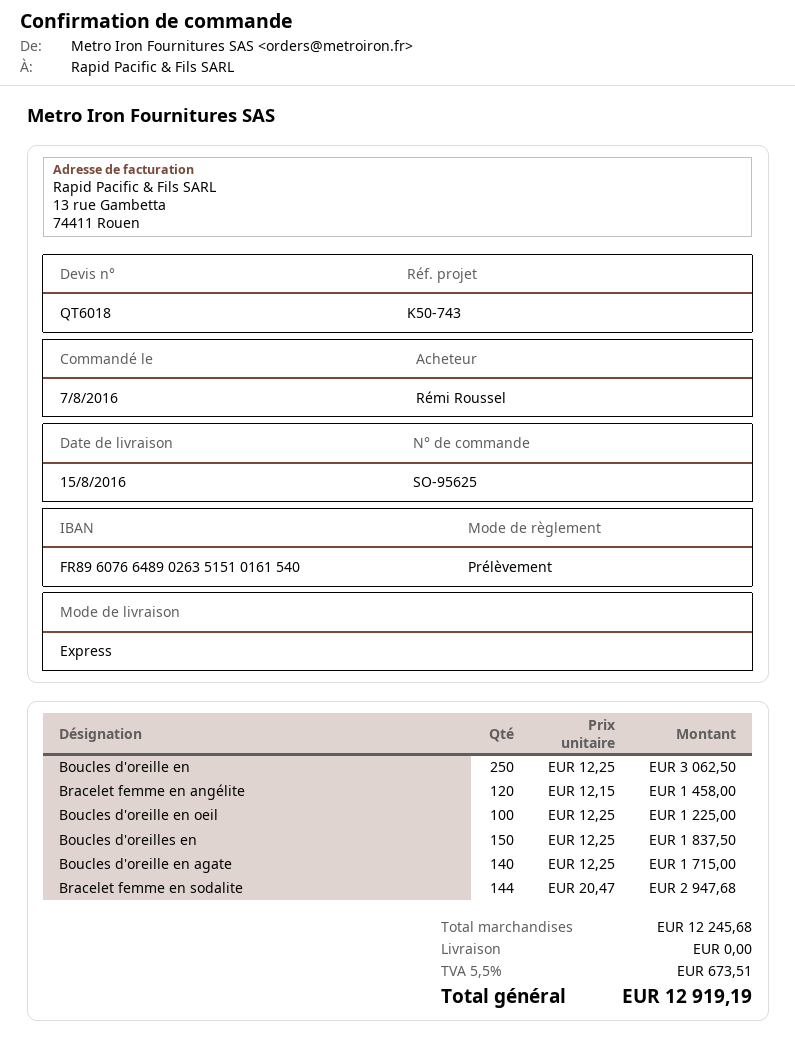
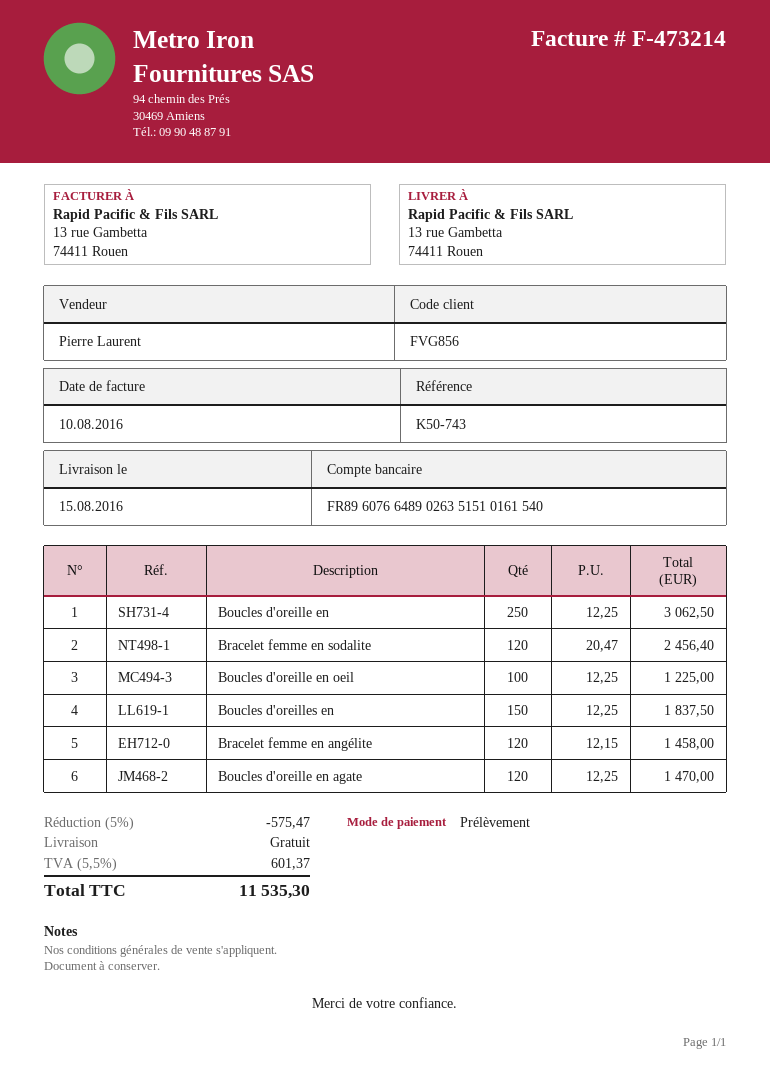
Boucles d'oreille en agate: 140 x 12.25 = 1715.00 -> 120 x 12.25 = 1470.00
Bracelet femme en sodalite: 144 x 20.47 = 2947.68 -> 120 x 20.47 = 2456.40
discount: none -> 5% = 575.47
tax: 5.5% = 673.51 -> 5.5% = 601.37
total: 12919.19 -> 11535.30

